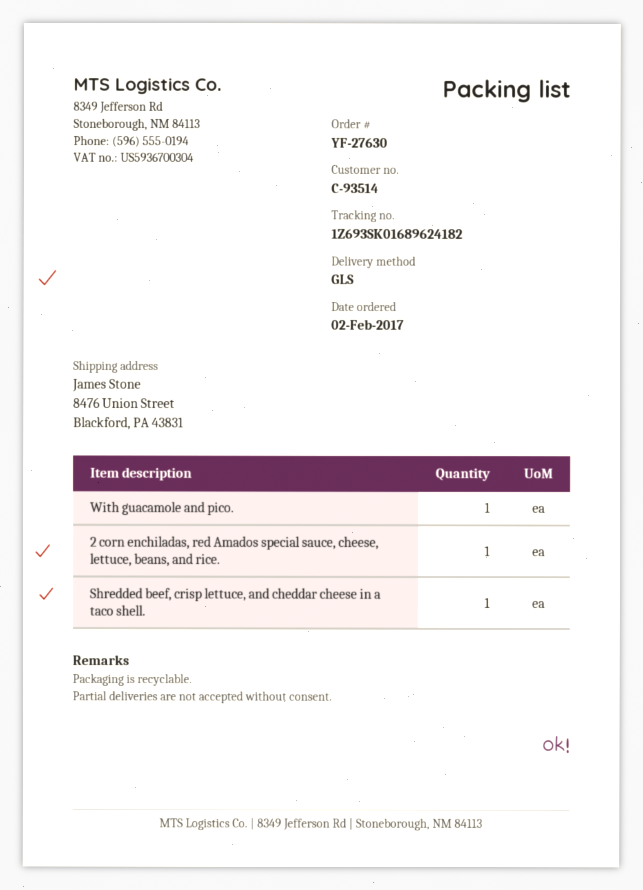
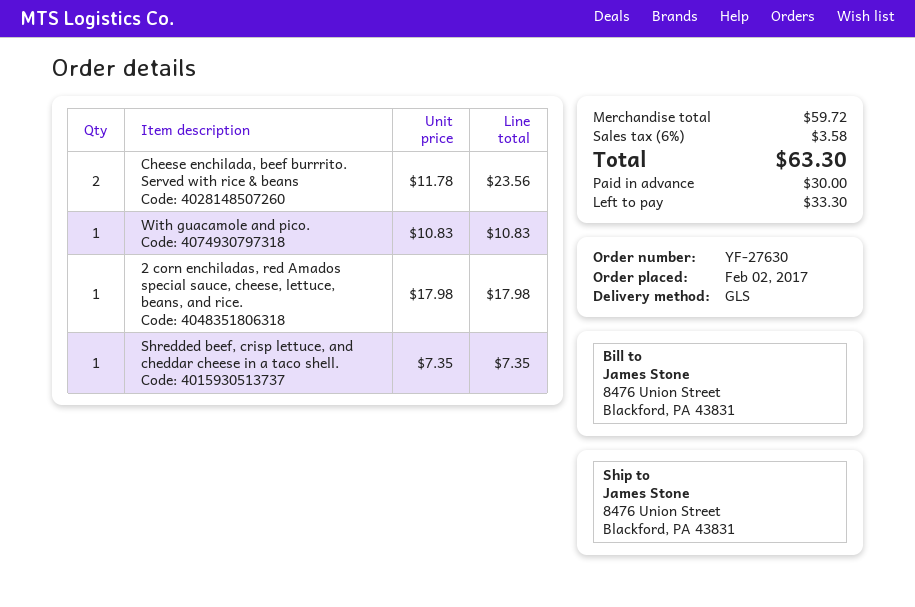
Cheese enchilada, beef burrrito. Served with rice & beans: none -> 2

